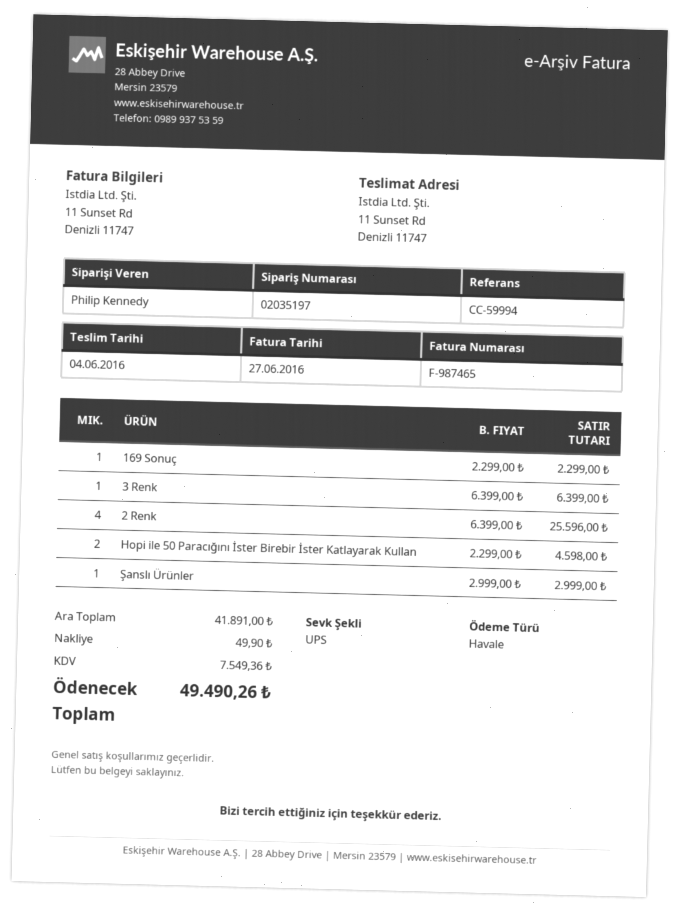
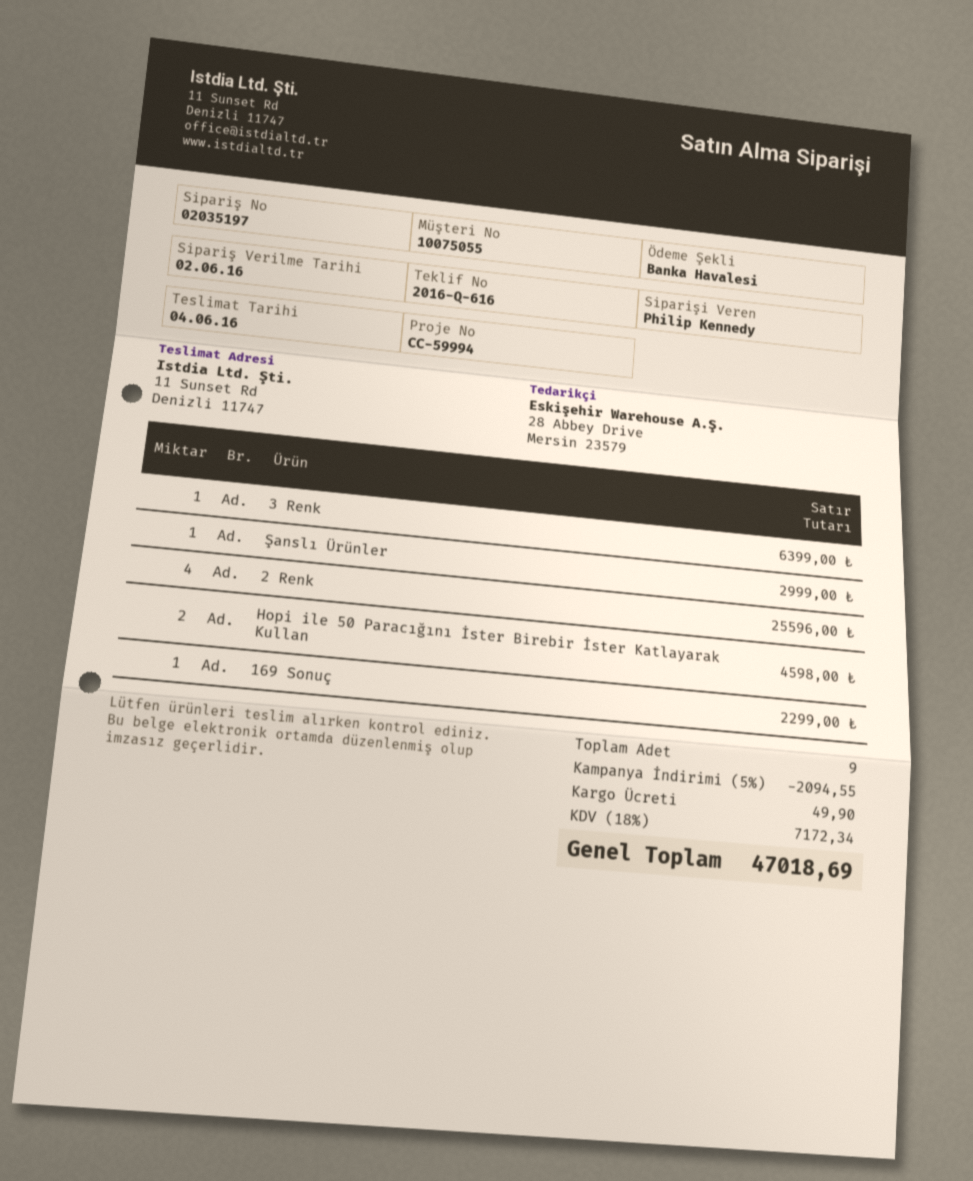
discount: none -> 5% = 2094.55
tax: 7549.36 -> 7172.34
total: 49490.26 -> 47018.69

